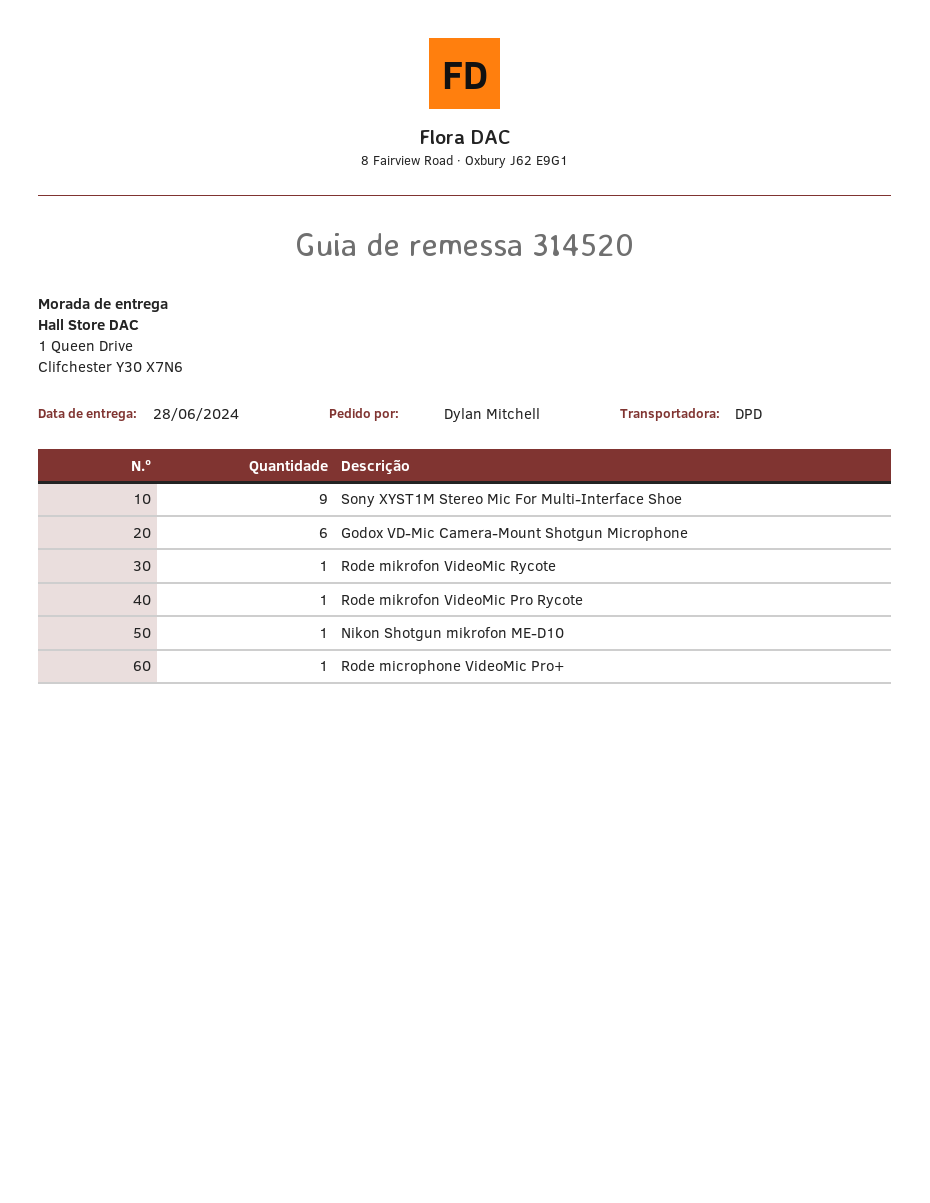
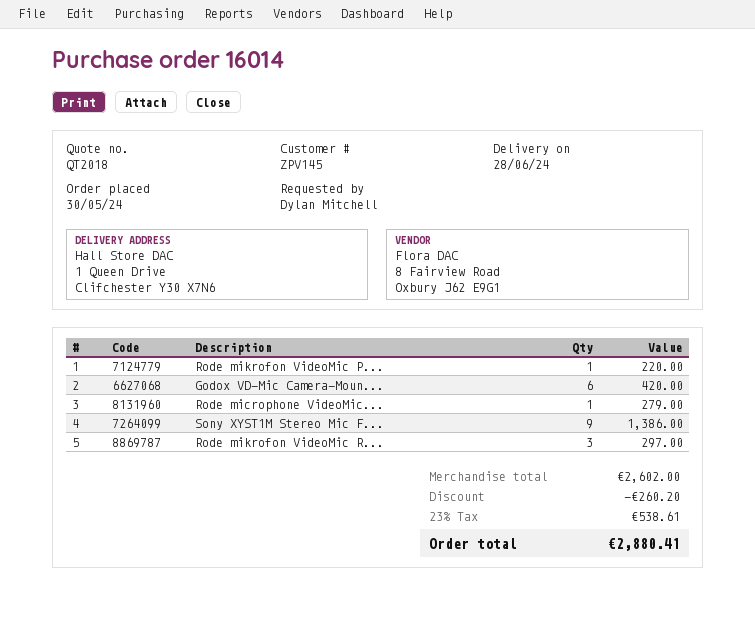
Rode mikrofon VideoMic Rycote: 1 -> 3
Nikon Shotgun mikrofon ME-D10: 1 -> none

